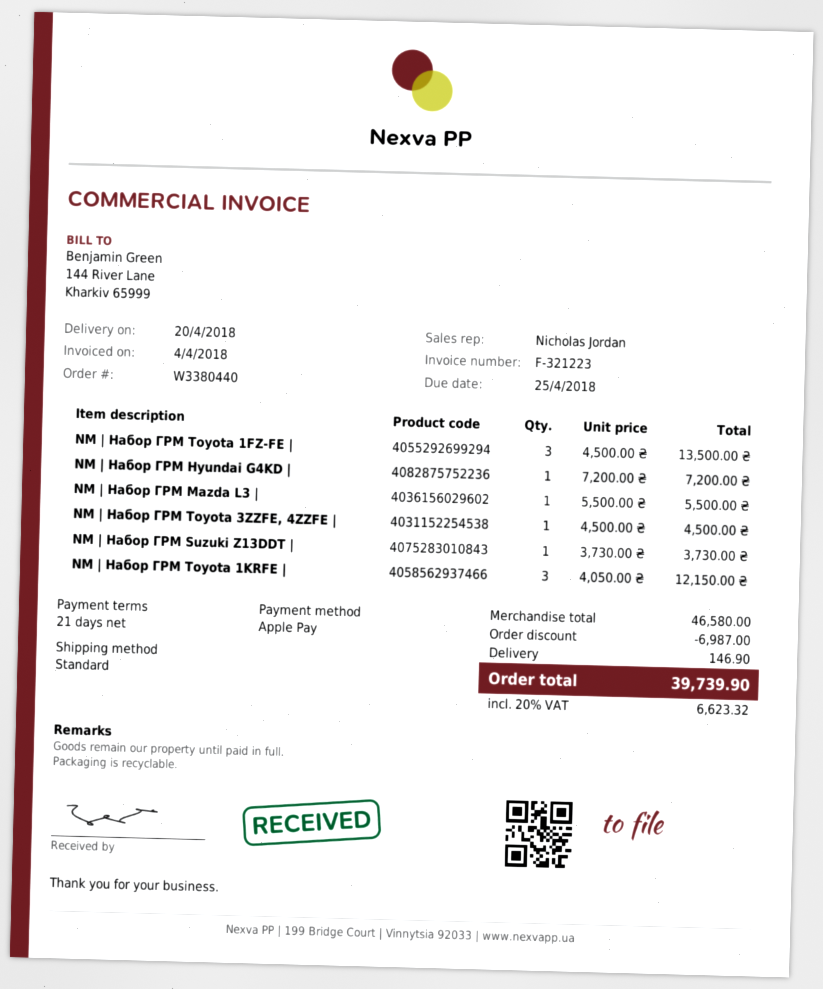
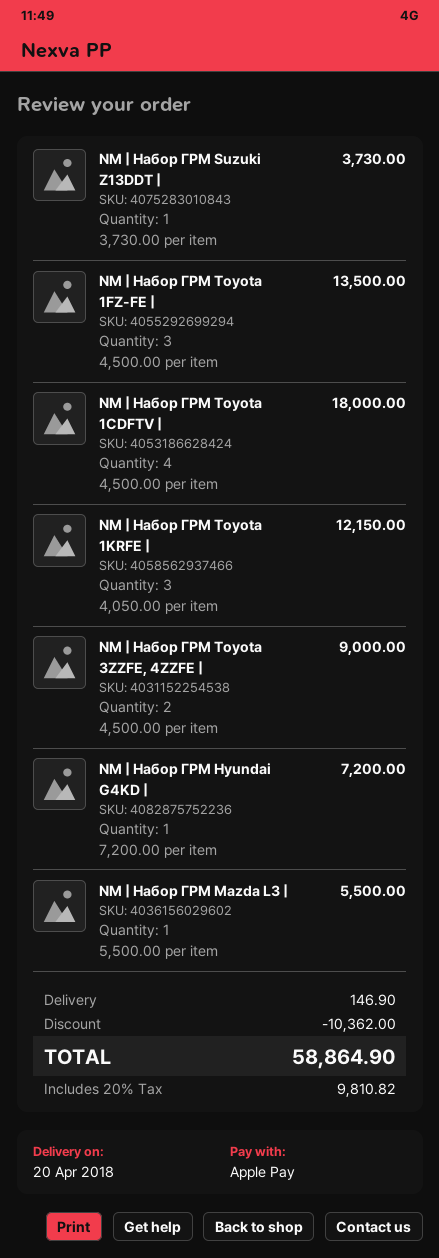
NM | Набор ГРМ Toyota 3ZZFE, 4ZZFE |: 1 x 4500.00 = 4500.00 -> 2 x 4500.00 = 9000.00
NM | Набор ГРМ Toyota 1CDFTV |: none -> 4 x 4500.00 = 18000.00
discount: 6987.00 -> 10362.00
tax: 20% = 6623.32 -> 20% = 9810.82
total: 39739.90 -> 58864.90

